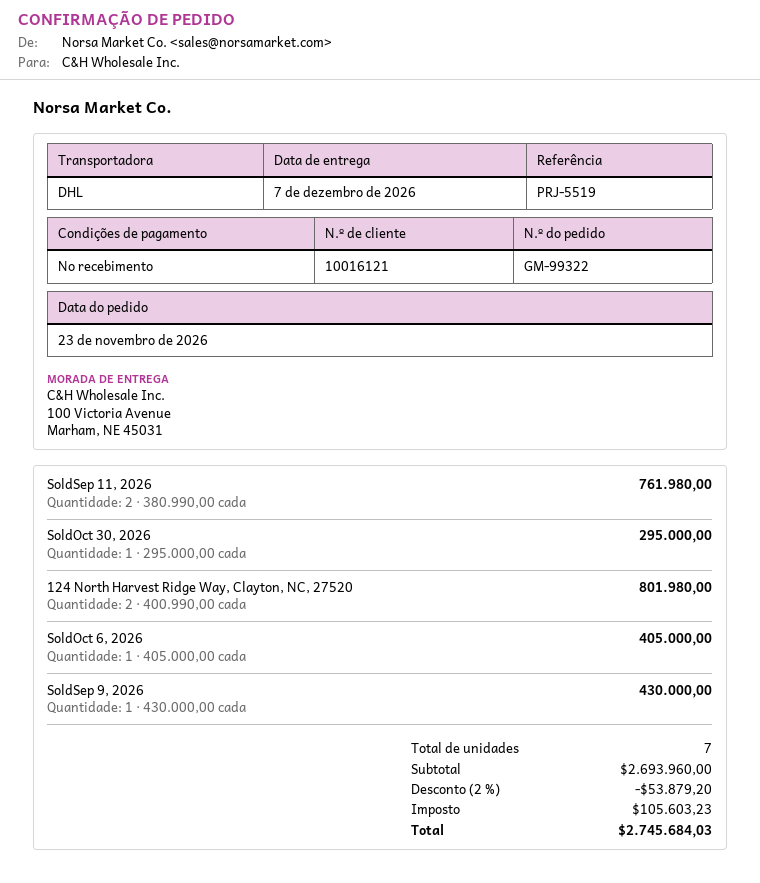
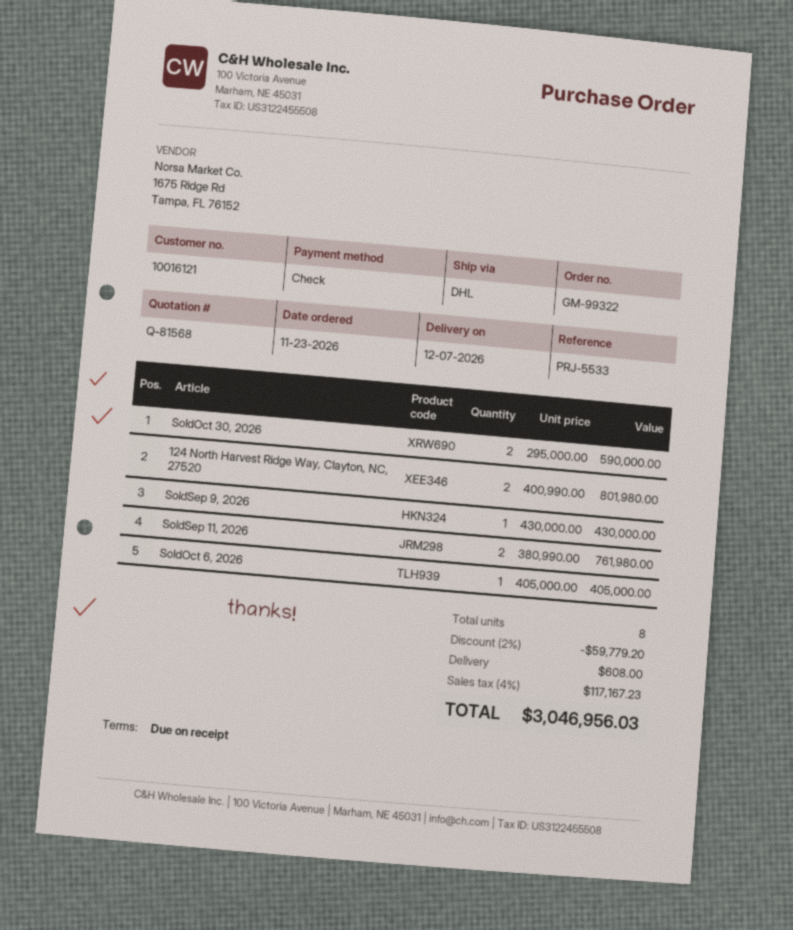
reference: PRJ-5519 -> PRJ-5533
SoldOct 30, 2026: 1 x 295000.00 = 295000.00 -> 2 x 295000.00 = 590000.00
total quantity: 7 -> 8
discount: 2% = 53879.20 -> 2% = 59779.20
shipping: none -> 608.00
tax: 105603.23 -> 117167.23
total: 2745684.03 -> 3046956.03

